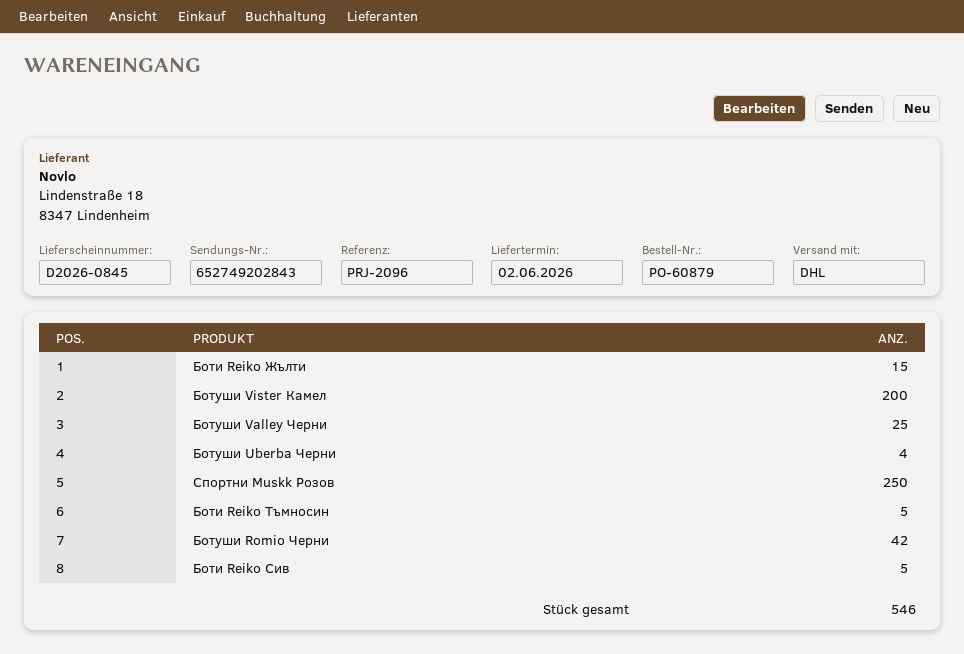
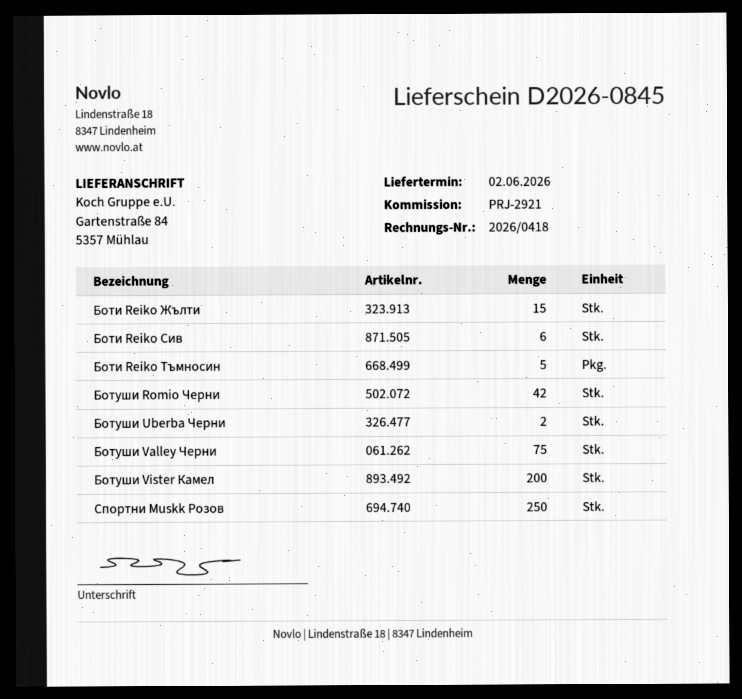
reference: PRJ-2096 -> PRJ-2921
Ботуши Valley Черни: 25 -> 75
Ботуши Uberba Черни: 4 -> 2
Боти Reiko Сив: 5 -> 6

